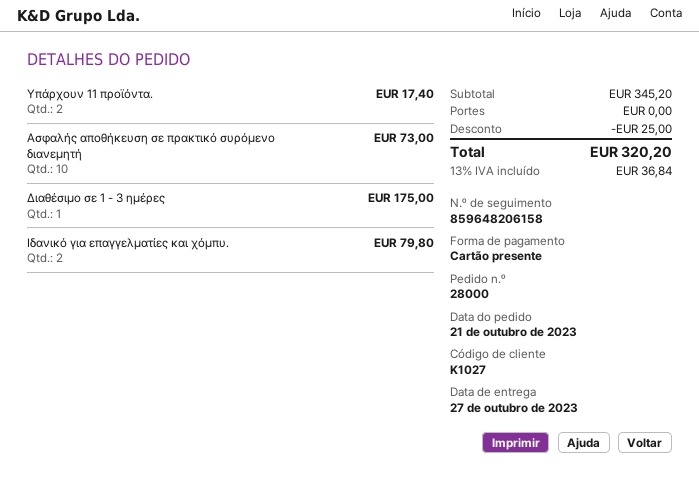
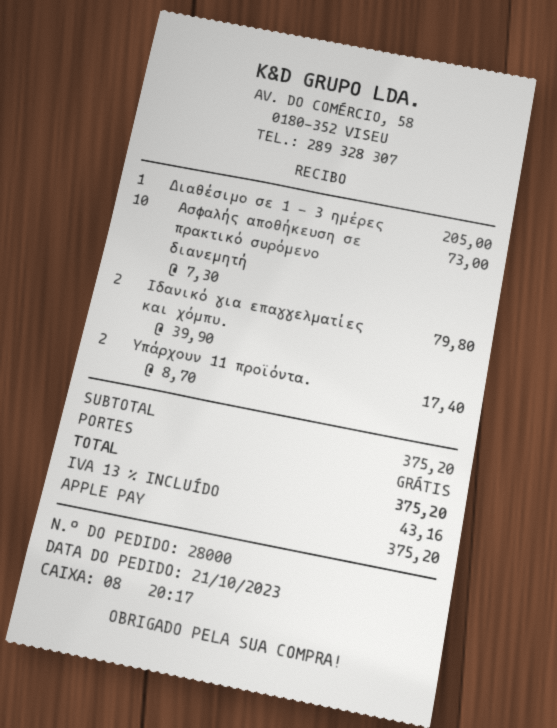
payment method: gift card -> Apple Pay
Διαθέσιμο σε 1 - 3 ημέρες: 1 for 175.00 -> 1 for 205.00
subtotal: 345.20 -> 375.20
discount: 25.00 -> none
tax: 13% = 36.84 -> 13% = 43.16
total: 320.20 -> 375.20

